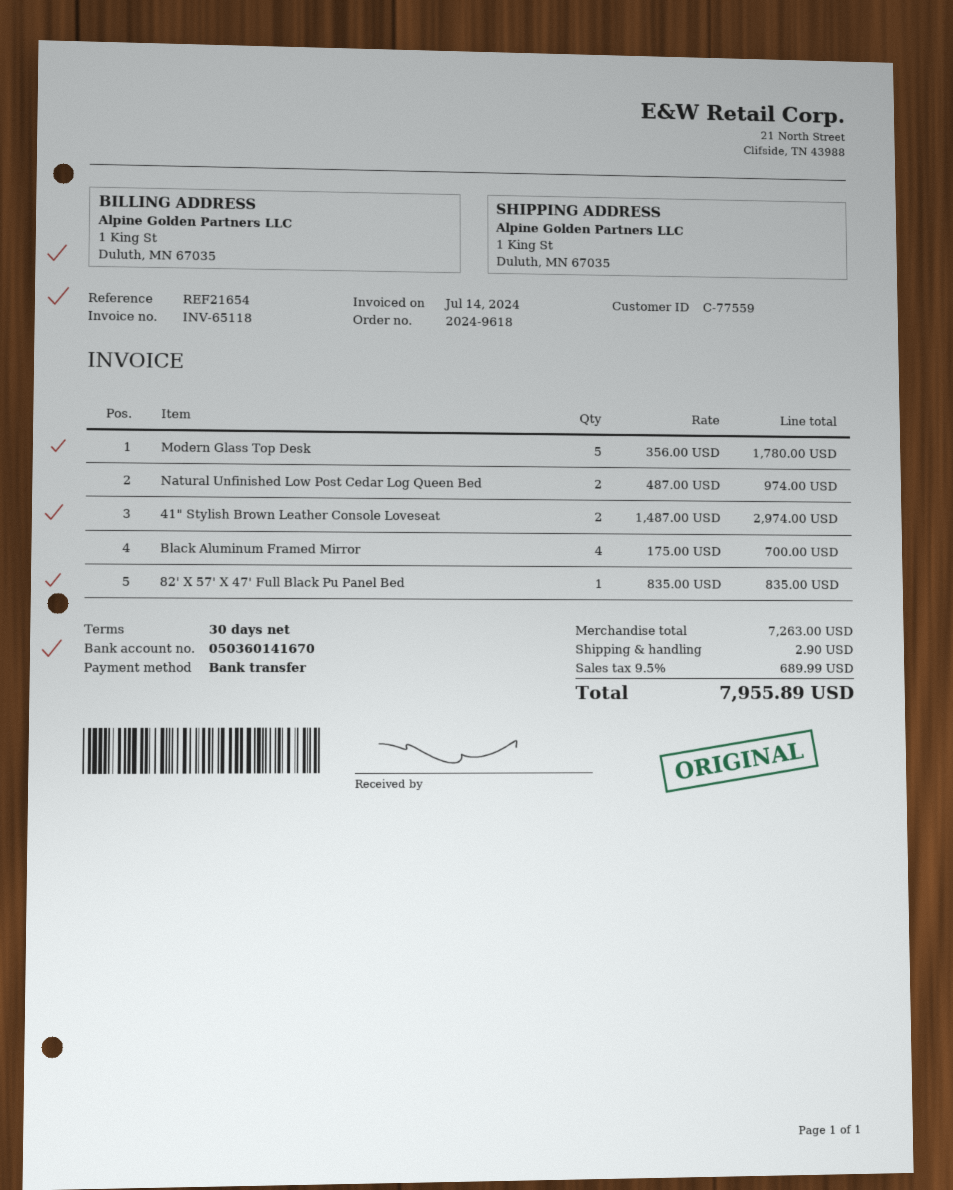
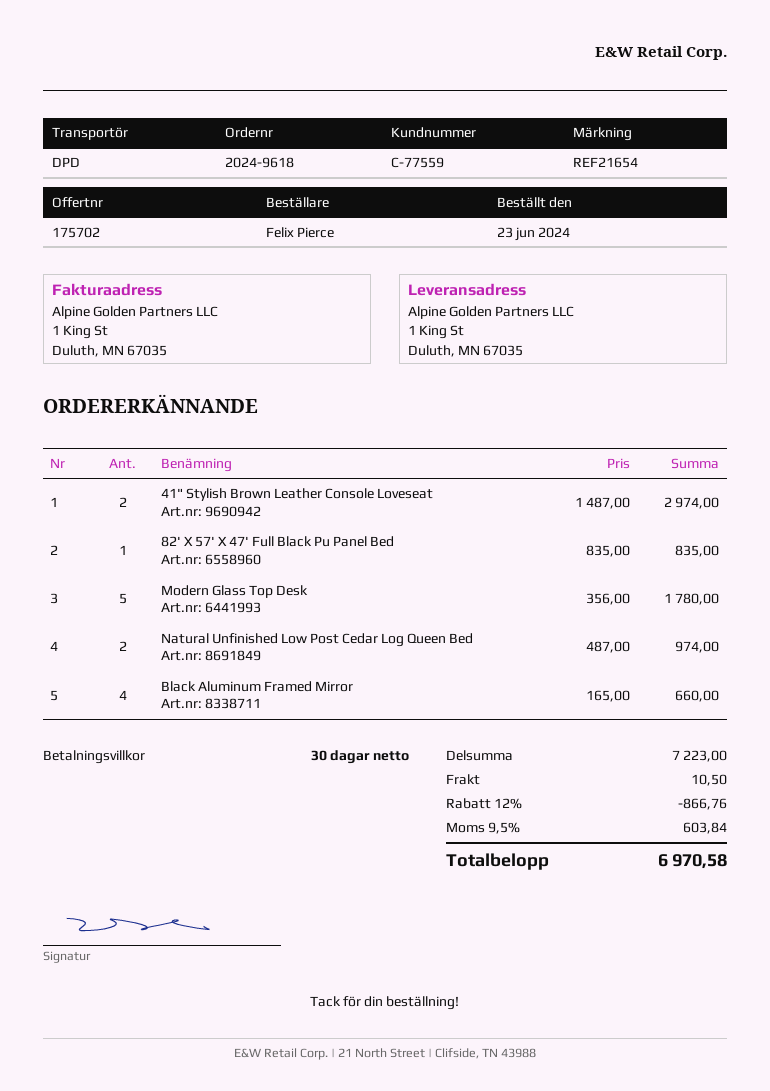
Black Aluminum Framed Mirror: 4 x 175.00 = 700.00 -> 4 x 165.00 = 660.00
subtotal: 7263.00 -> 7223.00
discount: none -> 12% = 866.76
shipping: 2.90 -> 10.50
tax: 9.5% = 689.99 -> 9.5% = 603.84
total: 7955.89 -> 6970.58

